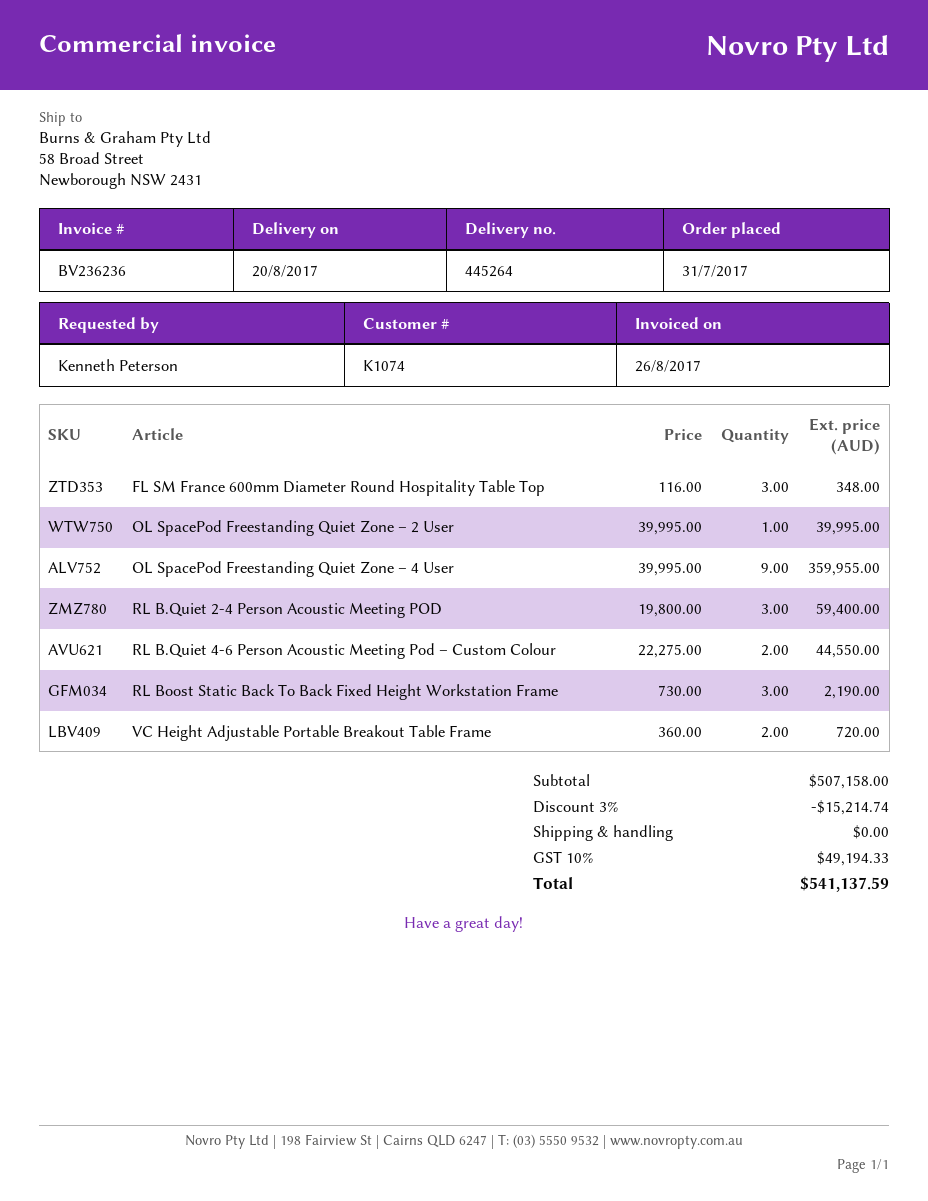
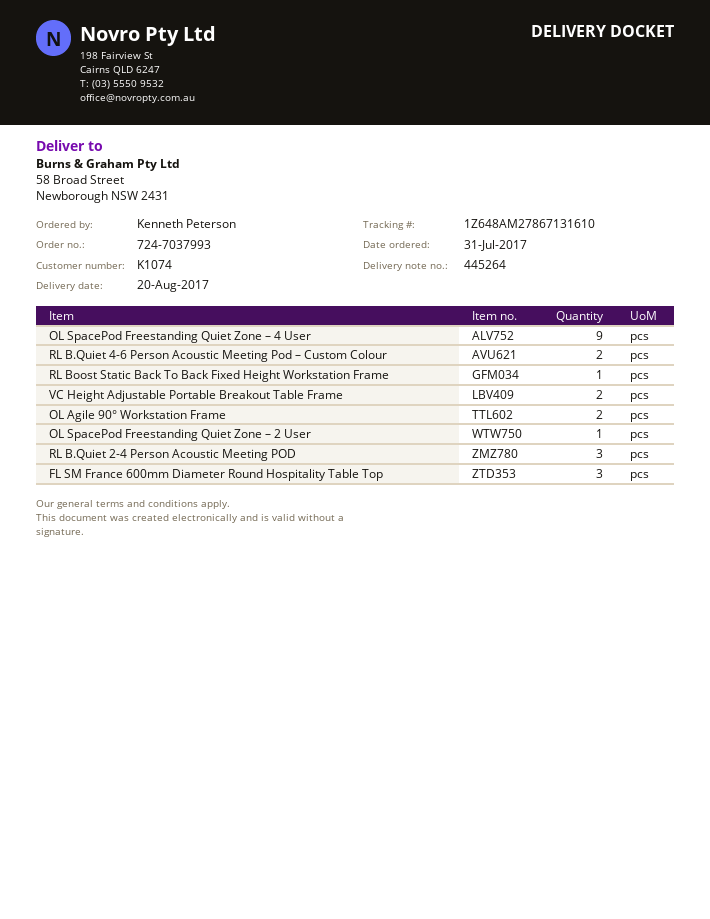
RL Boost Static Back To Back Fixed Height Workstation Frame: 3 -> 1
OL Agile 90° Workstation Frame: none -> 2

